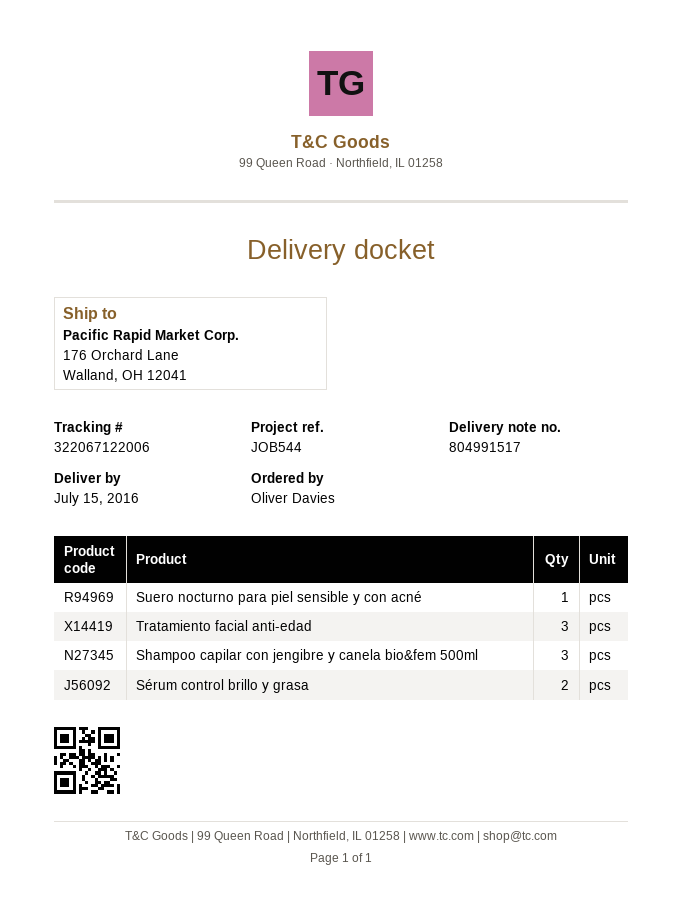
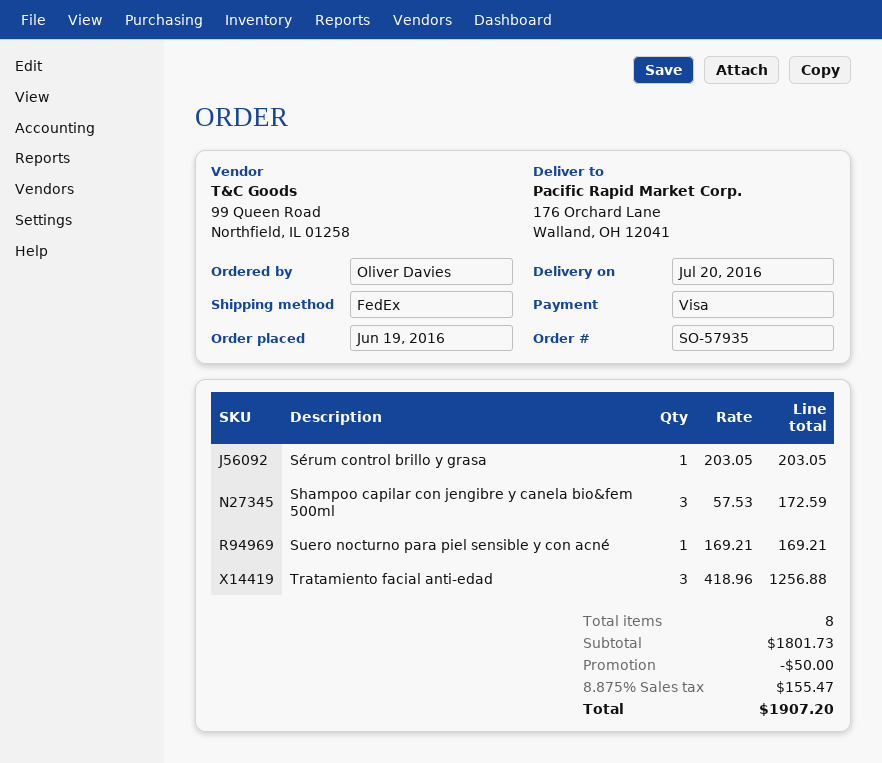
delivery date: 2016-07-15 -> 2016-07-20
Sérum control brillo y grasa: 2 -> 1

